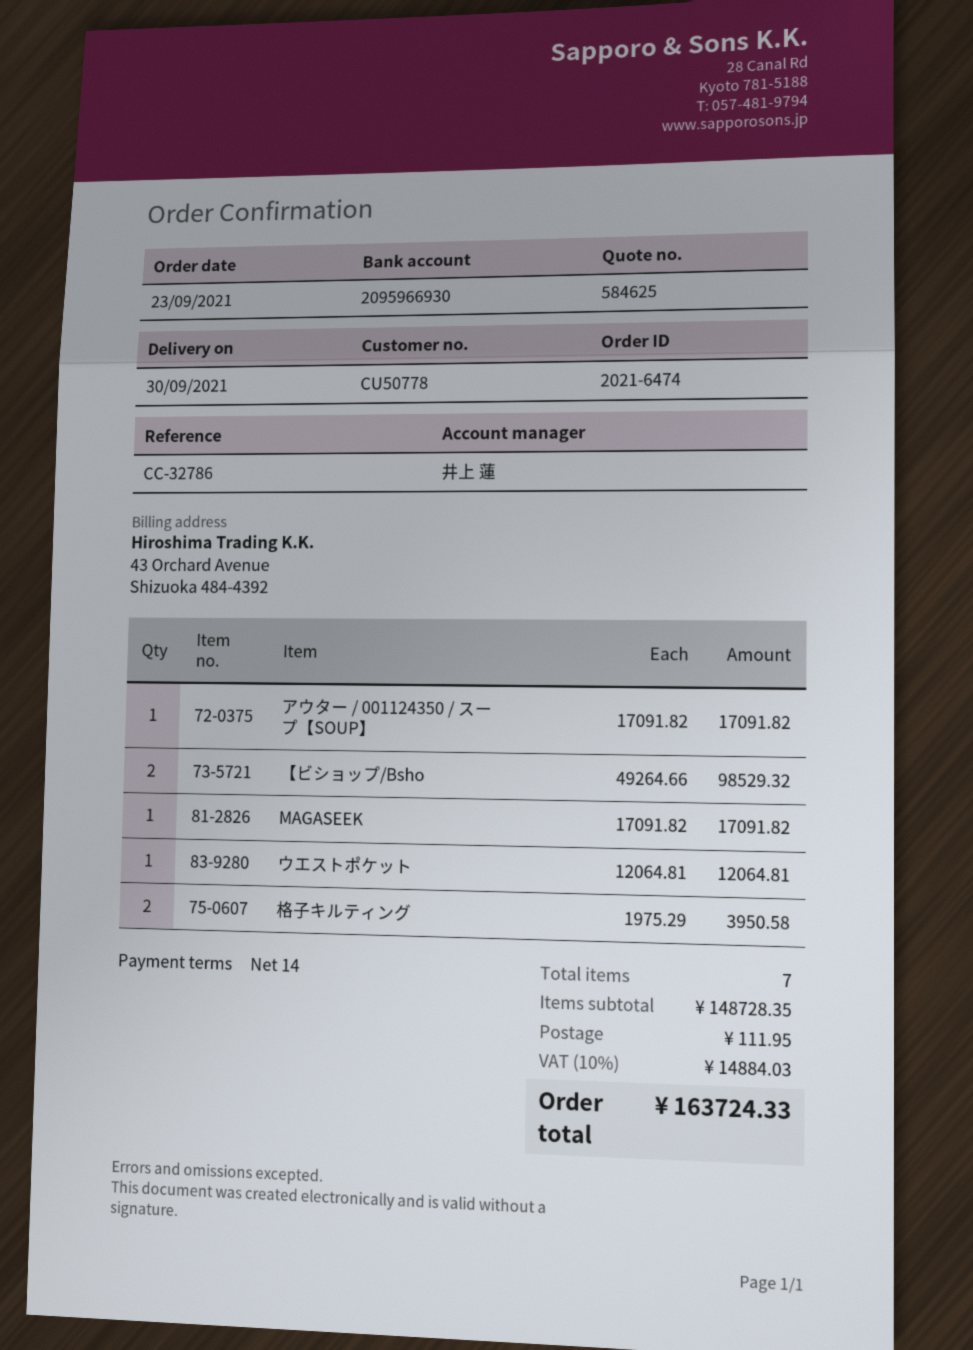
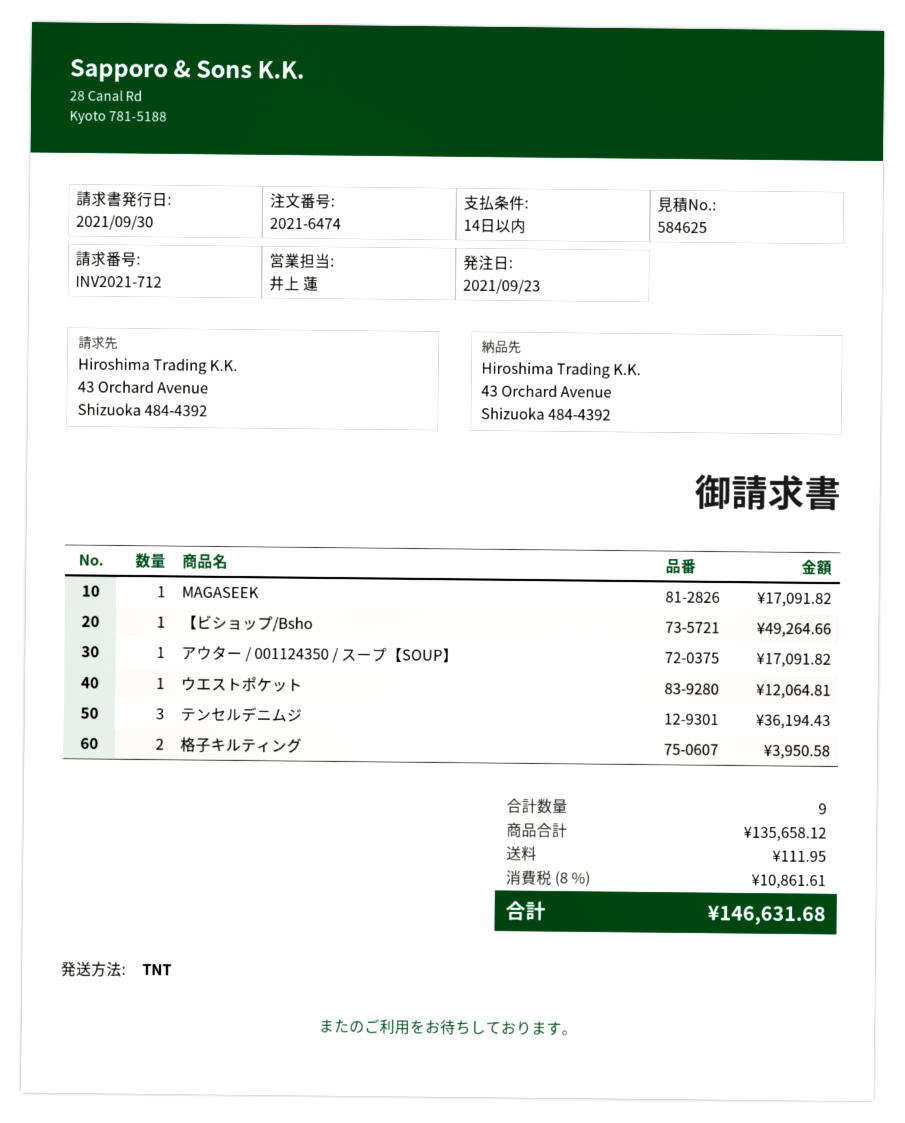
【ビショップ/Bsho: 2 for 98529.32 -> 1 for 49264.66
テンセルデニムジ: none -> 3 for 36194.43
total quantity: 7 -> 9
subtotal: 148728.35 -> 135658.12
tax: 10% = 14884.03 -> 8% = 10861.61
total: 163724.33 -> 146631.68

